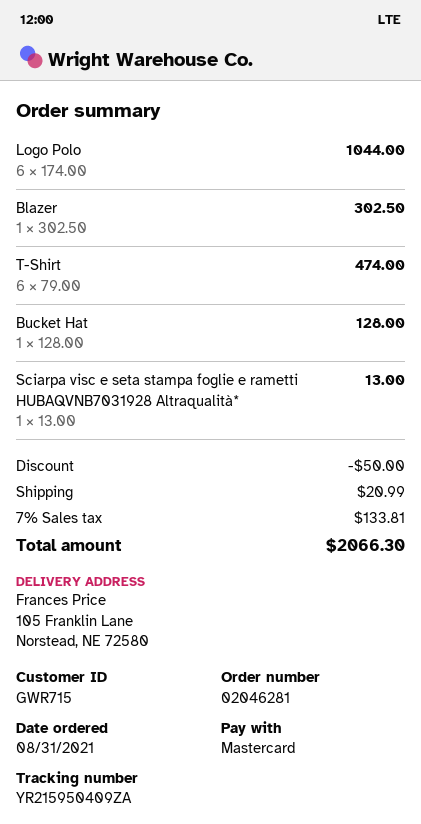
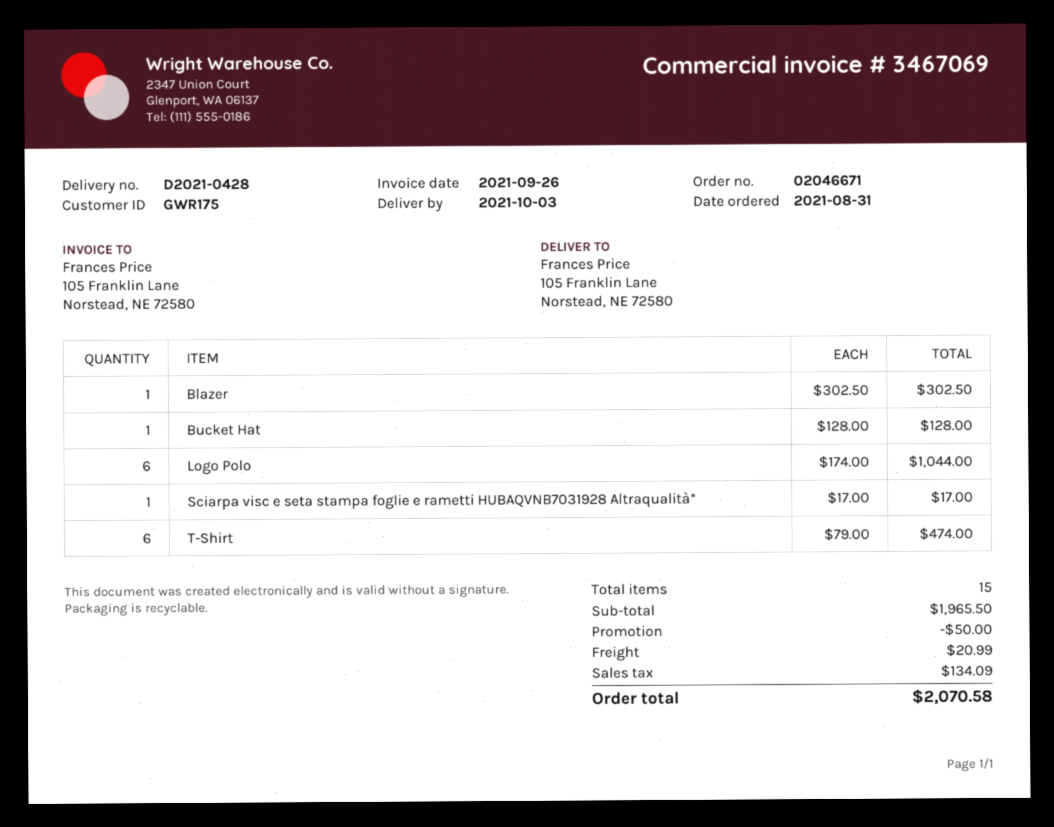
order number: 02046281 -> 02046671
customer number: GWR715 -> GWR175
Sciarpa visc e seta stampa foglie e rametti HUBAQVNB7031928 Altraqualità*: 1 x 13.00 = 13.00 -> 1 x 17.00 = 17.00
tax: 133.81 -> 134.09
total: 2066.30 -> 2070.58

